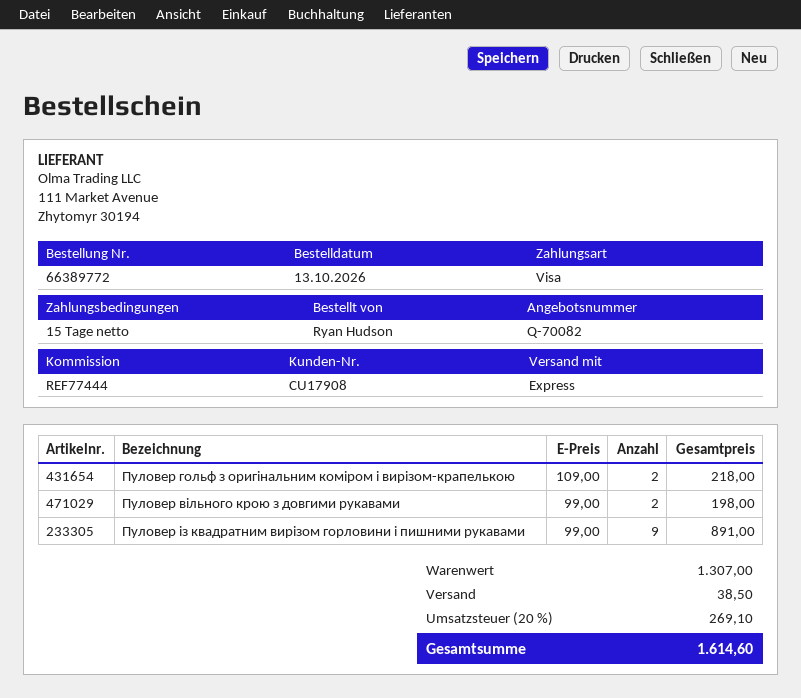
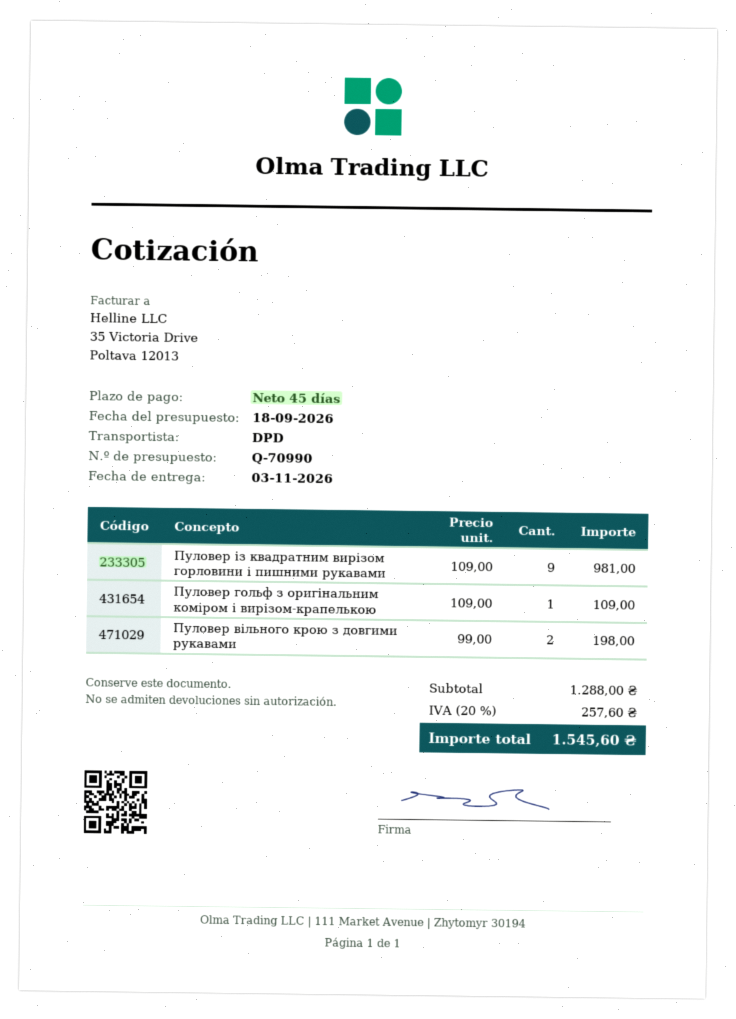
quote number: Q-70082 -> Q-70990
payment terms: 15 days -> 45 days
shipping method: express -> DPD
Пуловер гольф з оригінальним коміром і вирізом-крапелькою: 2 x 109.00 = 218.00 -> 1 x 109.00 = 109.00
Пуловер із квадратним вирізом горловини і пишними рукавами: 9 x 99.00 = 891.00 -> 9 x 109.00 = 981.00
subtotal: 1307.00 -> 1288.00
shipping: 38.50 -> none
tax: 20% = 269.10 -> 20% = 257.60
total: 1614.60 -> 1545.60

